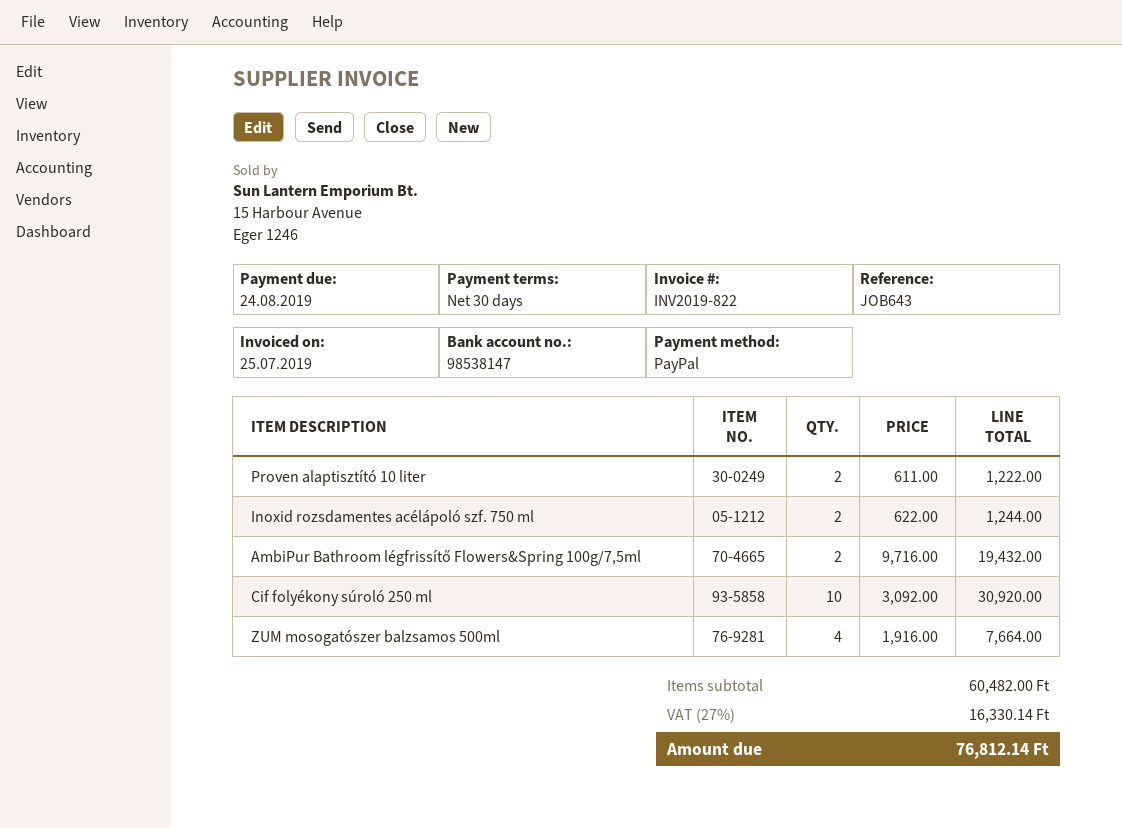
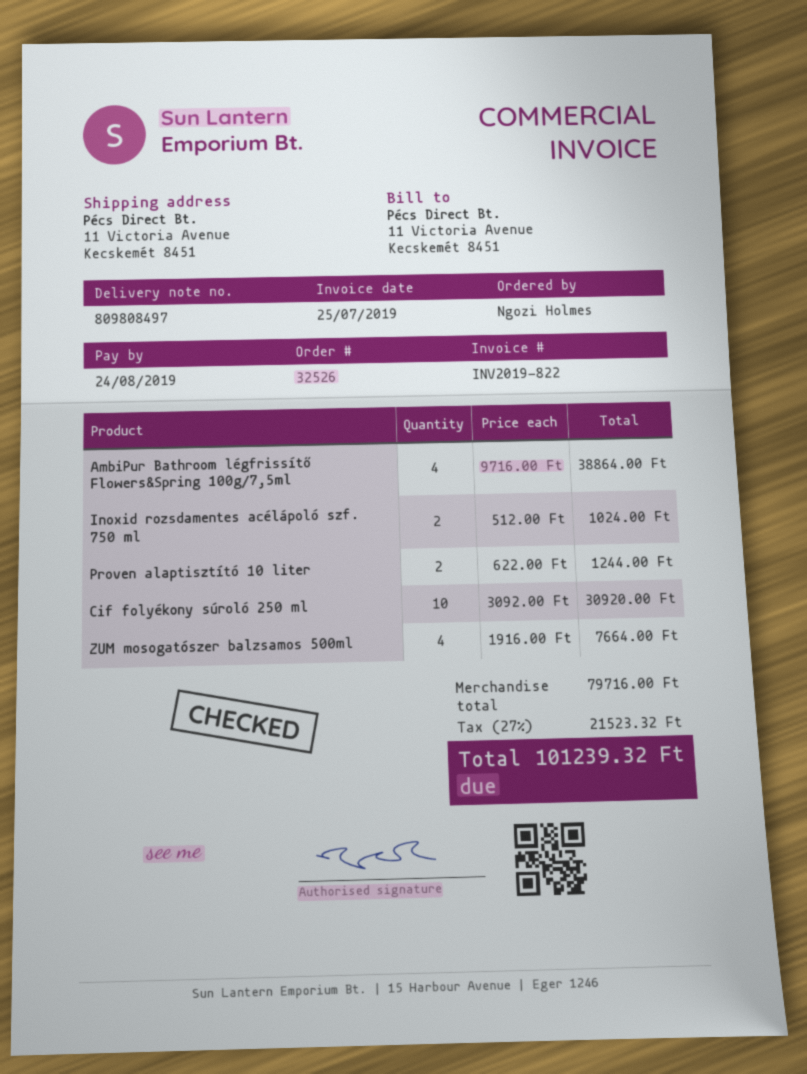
Proven alaptisztító 10 liter: 2 x 611.00 = 1222.00 -> 2 x 622.00 = 1244.00
Inoxid rozsdamentes acélápoló szf. 750 ml: 2 x 622.00 = 1244.00 -> 2 x 512.00 = 1024.00
AmbiPur Bathroom légfrissítő Flowers&Spring 100g/7,5ml: 2 x 9716.00 = 19432.00 -> 4 x 9716.00 = 38864.00
subtotal: 60482.00 -> 79716.00
tax: 27% = 16330.14 -> 27% = 21523.32
total: 76812.14 -> 101239.32

